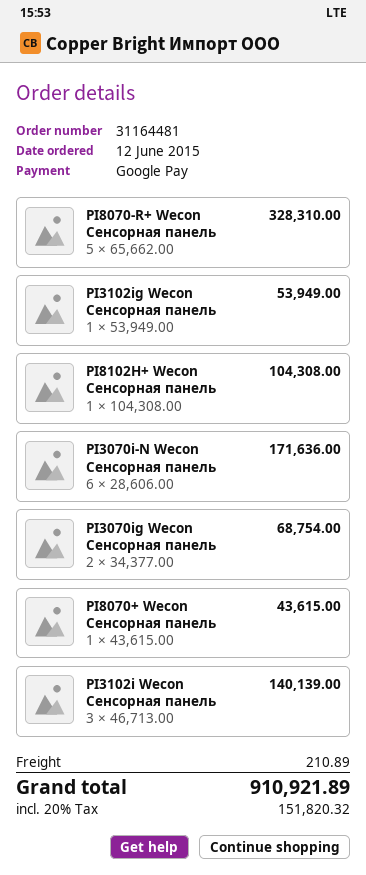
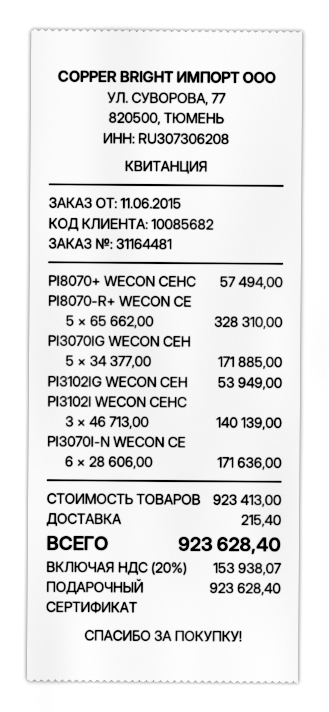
order date: 2015-06-12 -> 2015-06-11
payment method: Google Pay -> gift card
PI8102H+ Wecon Сенсорная панель: 1 x 104308.00 = 104308.00 -> none
PI3070ig Wecon Сенсорная панель: 2 x 34377.00 = 68754.00 -> 5 x 34377.00 = 171885.00
PI8070+ Wecon Сенсорная панель: 1 x 43615.00 = 43615.00 -> 1 x 57494.00 = 57494.00
shipping: 210.89 -> 215.40
tax: 20% = 151820.32 -> 20% = 153938.07
total: 910921.89 -> 923628.40

